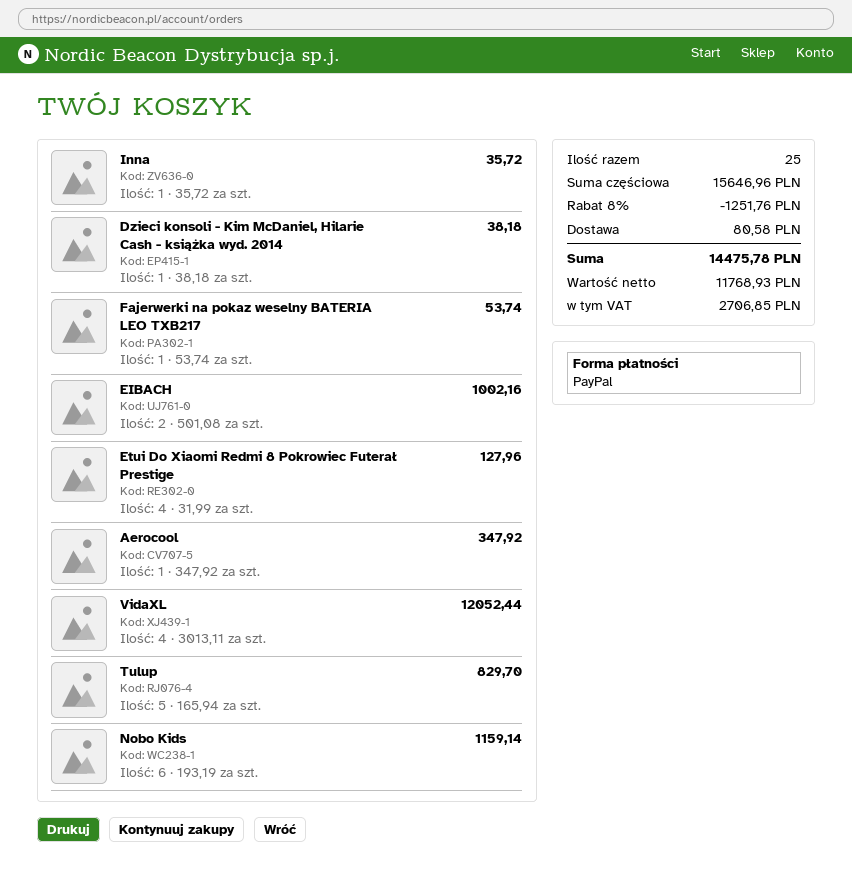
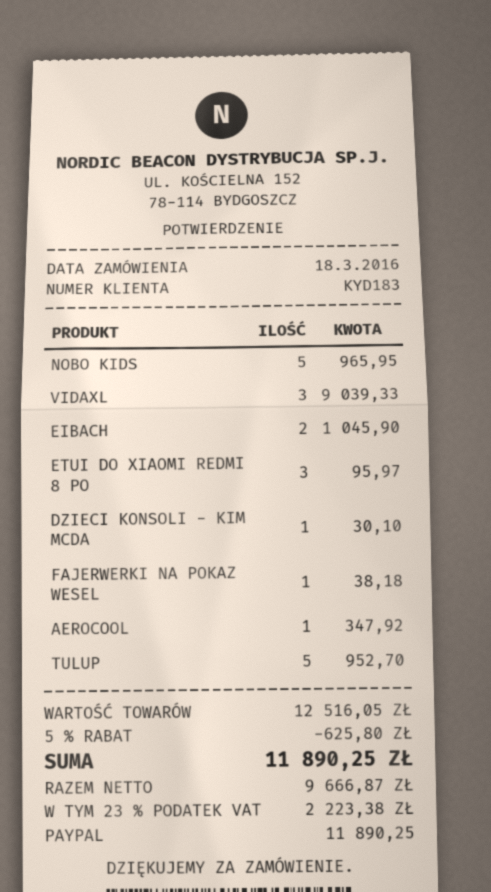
Inna: 1 for 35.72 -> none
Dzieci konsoli - Kim McDaniel, Hilarie Cash - książka wyd. 2014: 1 for 38.18 -> 1 for 30.10
Fajerwerki na pokaz weselny BATERIA LEO TXB217: 1 for 53.74 -> 1 for 38.18
EIBACH: 2 for 1002.16 -> 2 for 1045.90
Etui Do Xiaomi Redmi 8 Pokrowiec Futerał Prestige: 4 for 127.96 -> 3 for 95.97
VidaXL: 4 for 12052.44 -> 3 for 9039.33
Tulup: 5 for 829.70 -> 5 for 952.70
Nobo Kids: 6 for 1159.14 -> 5 for 965.95
subtotal: 15646.96 -> 12516.05
discount: 8% = 1251.76 -> 5% = 625.80
shipping: 80.58 -> none
net: 11768.93 -> 9666.87
tax: 2706.85 -> 2223.38
total: 14475.78 -> 11890.25

